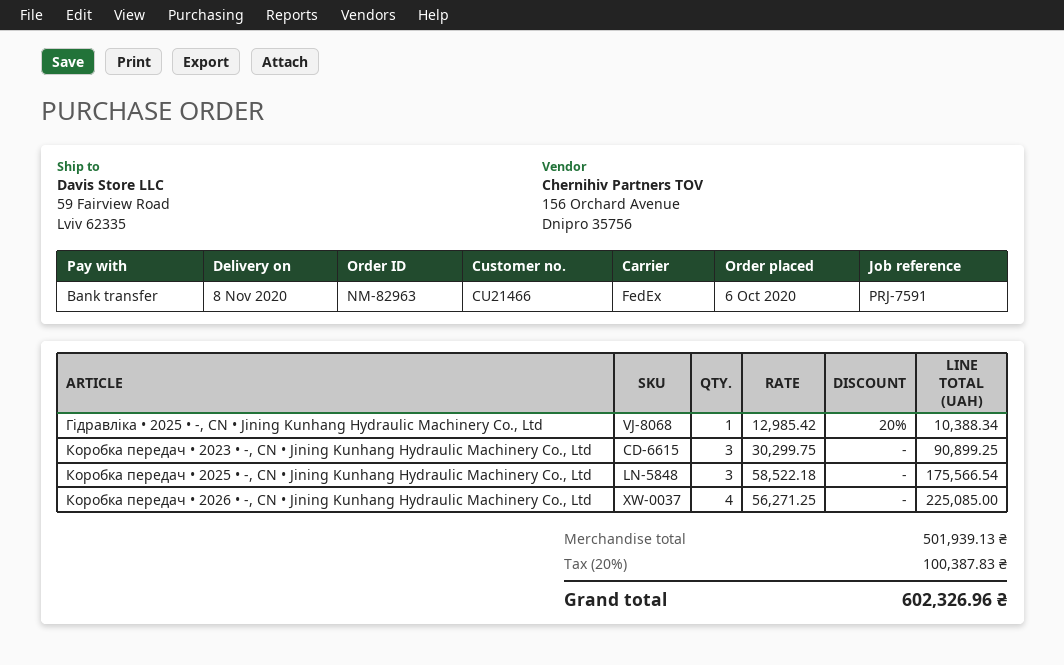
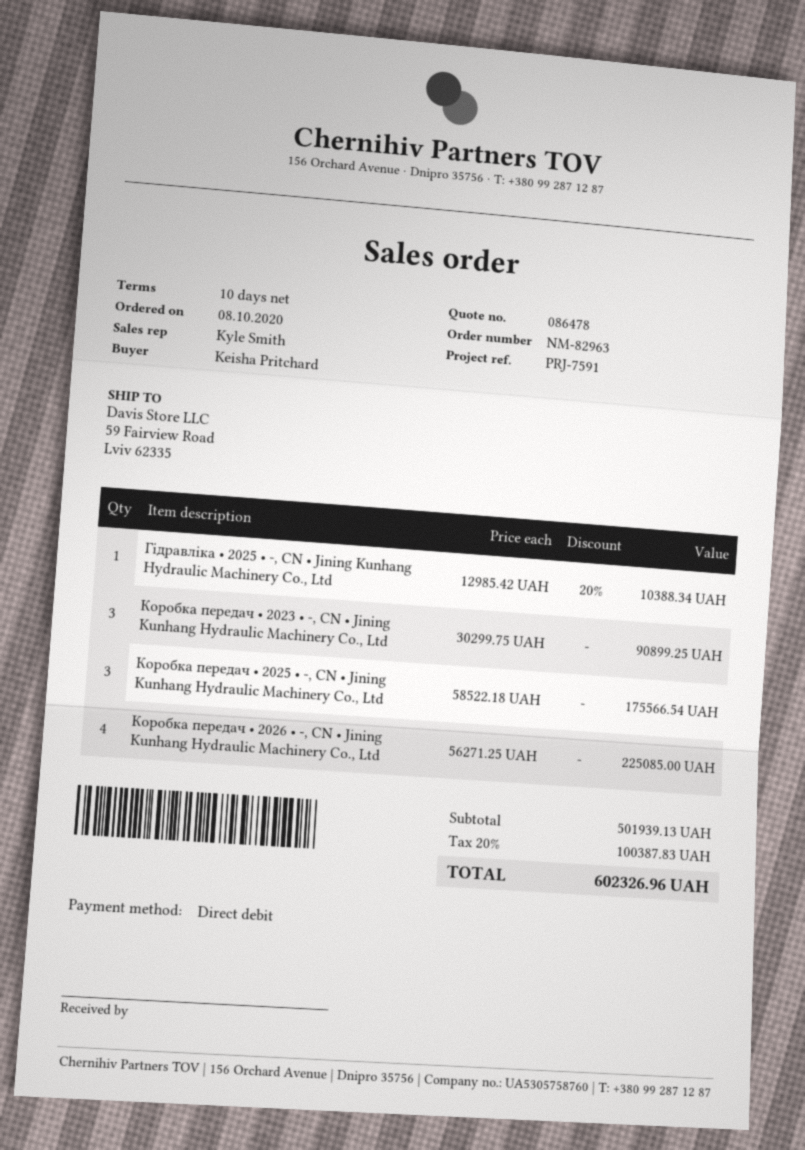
order date: 2020-10-06 -> 2020-10-08
payment method: bank transfer -> direct debit

